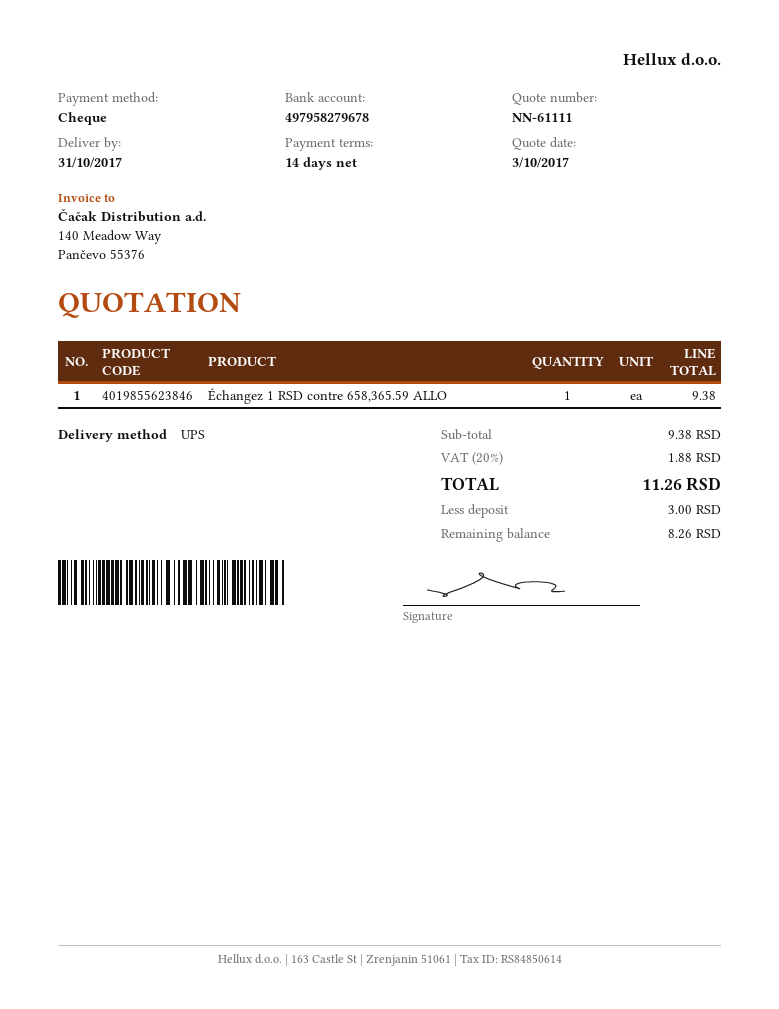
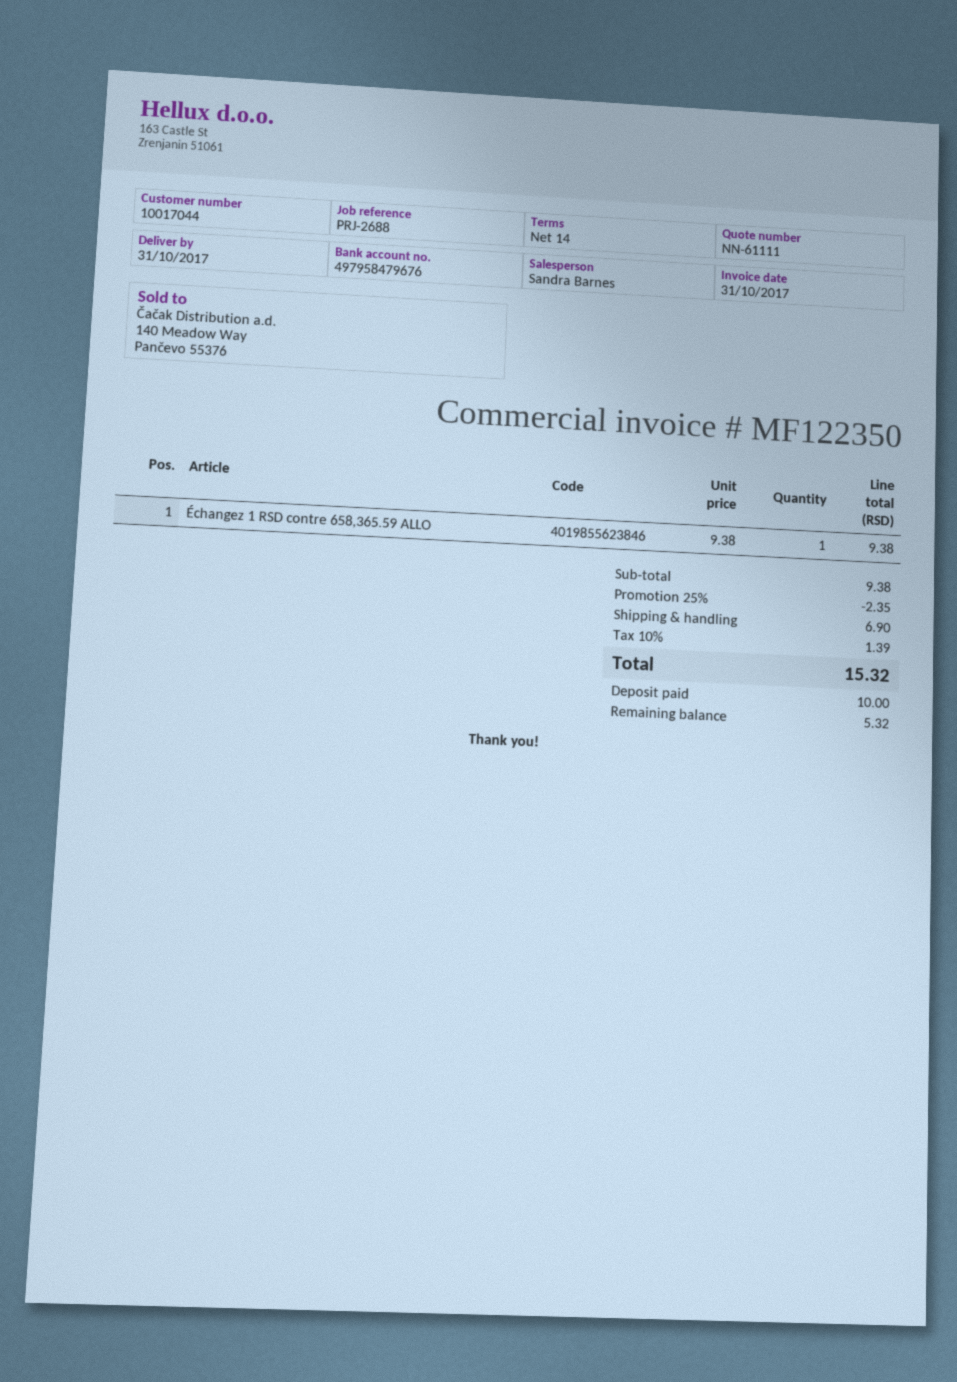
bank account: 497958279678 -> 497958479676
discount: none -> 25% = 2.35
shipping: none -> 6.90
tax: 20% = 1.88 -> 10% = 1.39
total: 11.26 -> 15.32
deposit: 3.00 -> 10.00
balance: 8.26 -> 5.32

